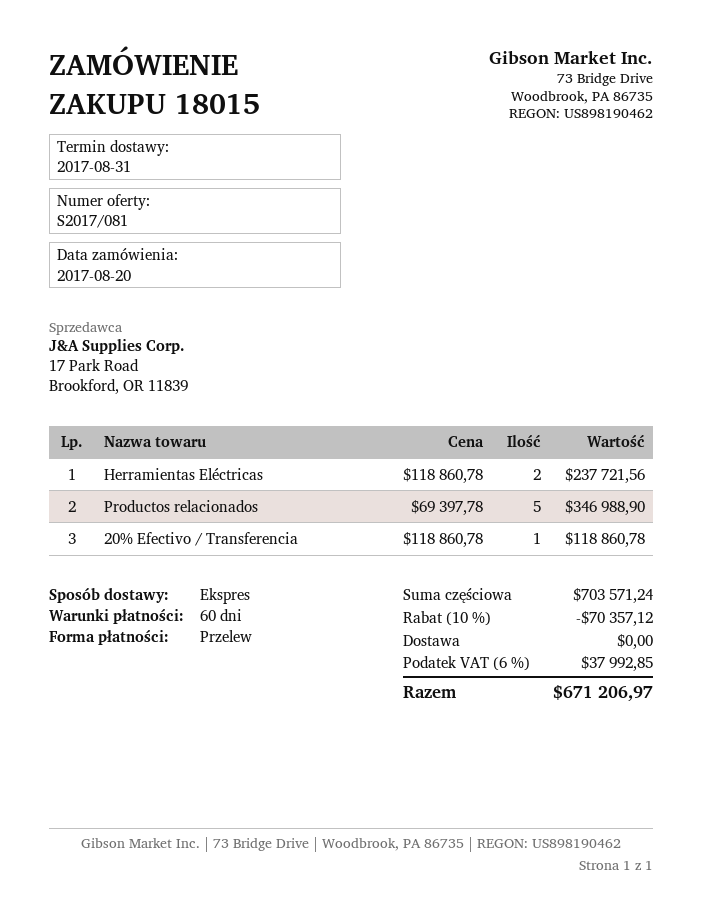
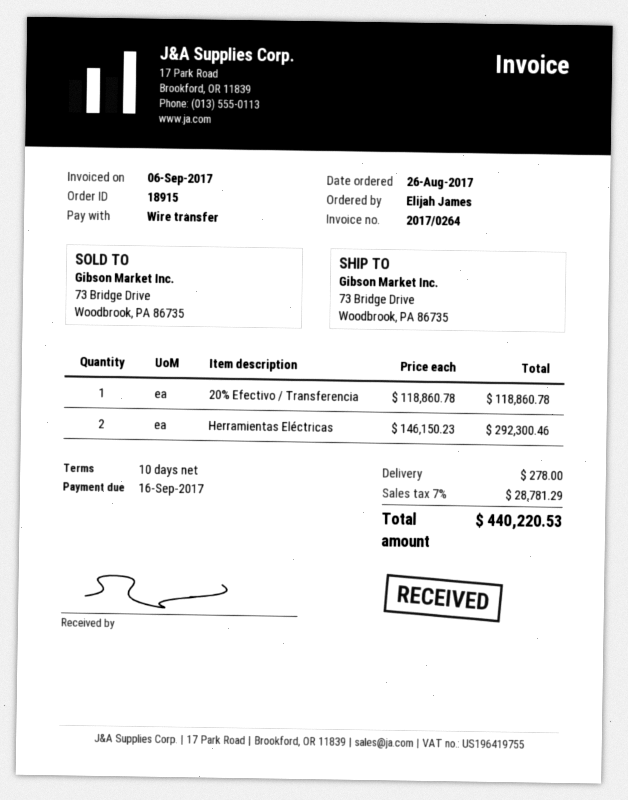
order number: 18015 -> 18915
order date: 2017-08-20 -> 2017-08-26
payment terms: 60 days -> 10 days
Herramientas Eléctricas: 2 x 118860.78 = 237721.56 -> 2 x 146150.23 = 292300.46
Productos relacionados: 5 x 69397.78 = 346988.90 -> none
discount: 10% = 70357.12 -> none
shipping: 0.00 -> 278.00
tax: 6% = 37992.85 -> 7% = 28781.29
total: 671206.97 -> 440220.53

